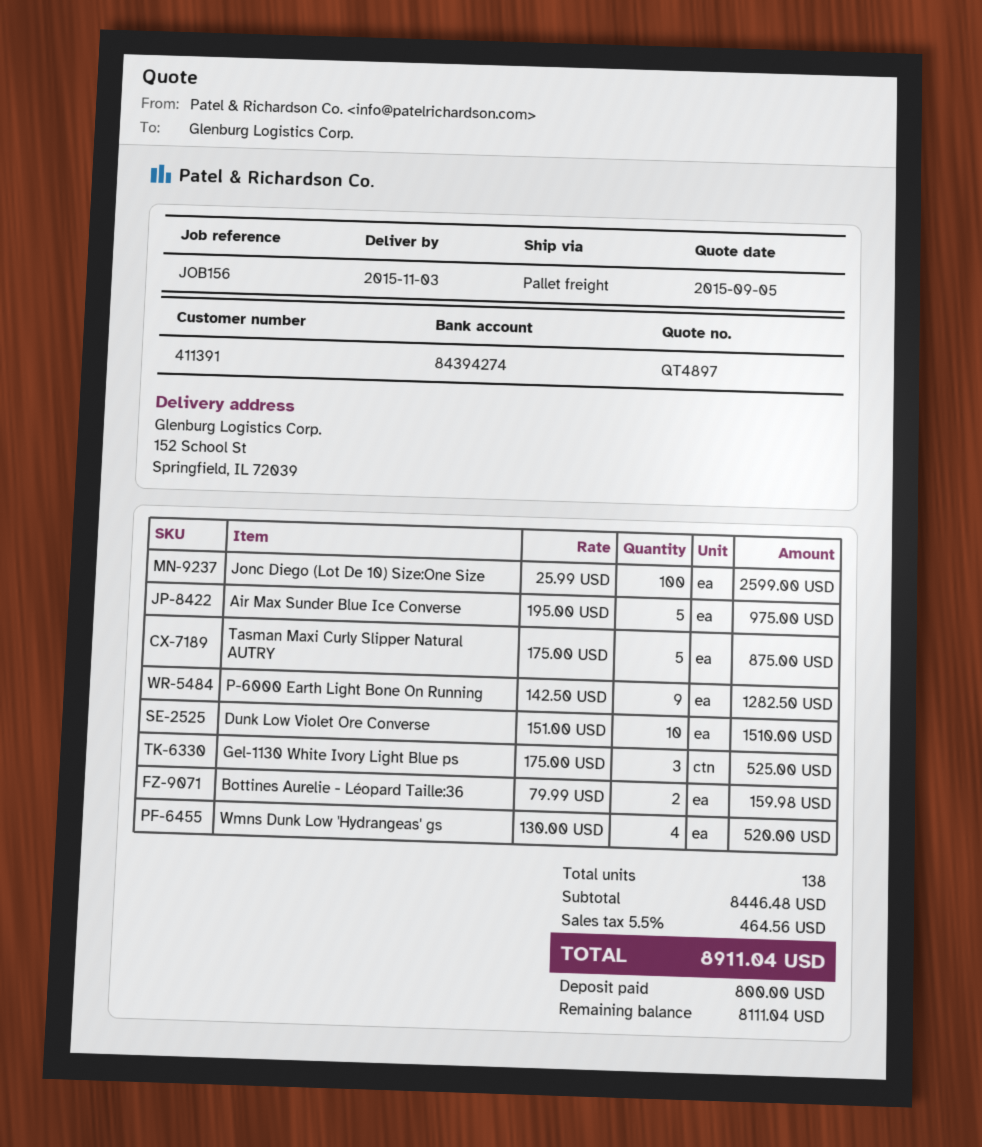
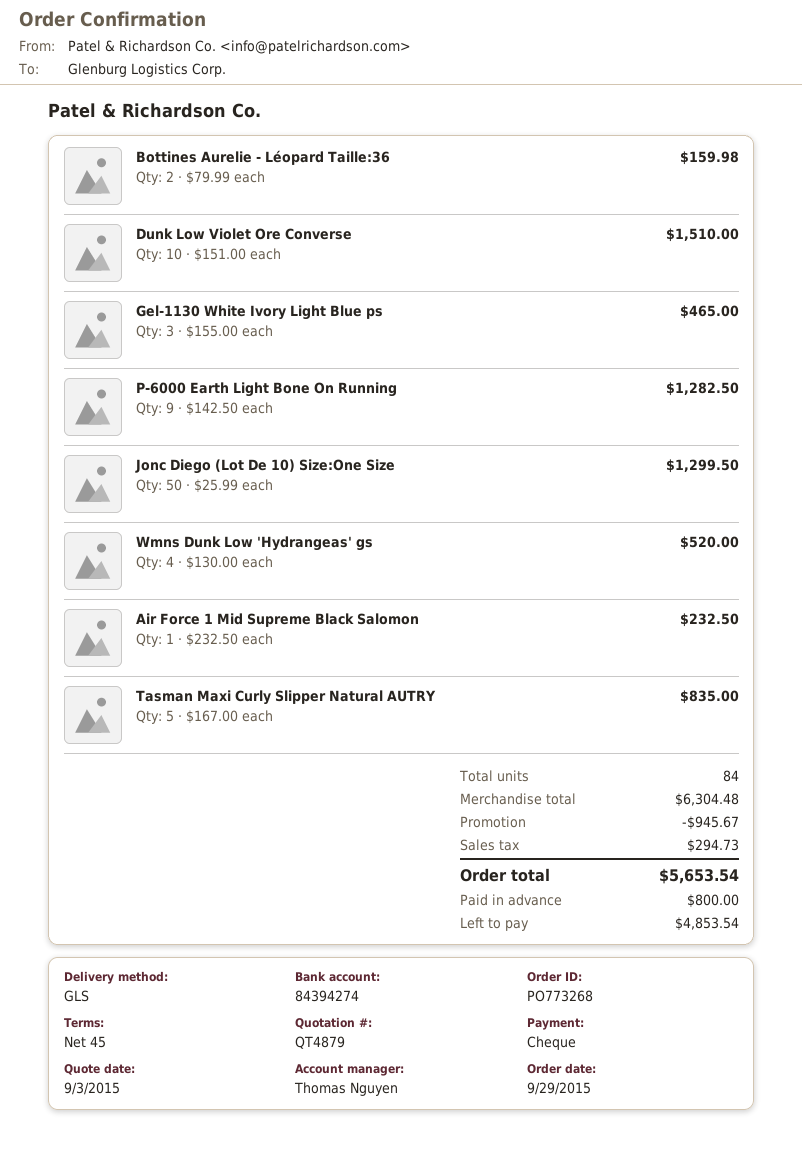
quote number: QT4897 -> QT4879
quote date: 2015-09-05 -> 2015-09-03
shipping method: pallet freight -> GLS
Jonc Diego (Lot De 10) Size:One Size: 100 x 25.99 = 2599.00 -> 50 x 25.99 = 1299.50
Air Max Sunder Blue Ice Converse: 5 x 195.00 = 975.00 -> none
Tasman Maxi Curly Slipper Natural AUTRY: 5 x 175.00 = 875.00 -> 5 x 167.00 = 835.00
Gel-1130 White Ivory Light Blue ps: 3 x 175.00 = 525.00 -> 3 x 155.00 = 465.00
Air Force 1 Mid Supreme Black Salomon: none -> 1 x 232.50 = 232.50
total quantity: 138 -> 84
subtotal: 8446.48 -> 6304.48
discount: none -> 945.67
tax: 464.56 -> 294.73
total: 8911.04 -> 5653.54
balance: 8111.04 -> 4853.54

